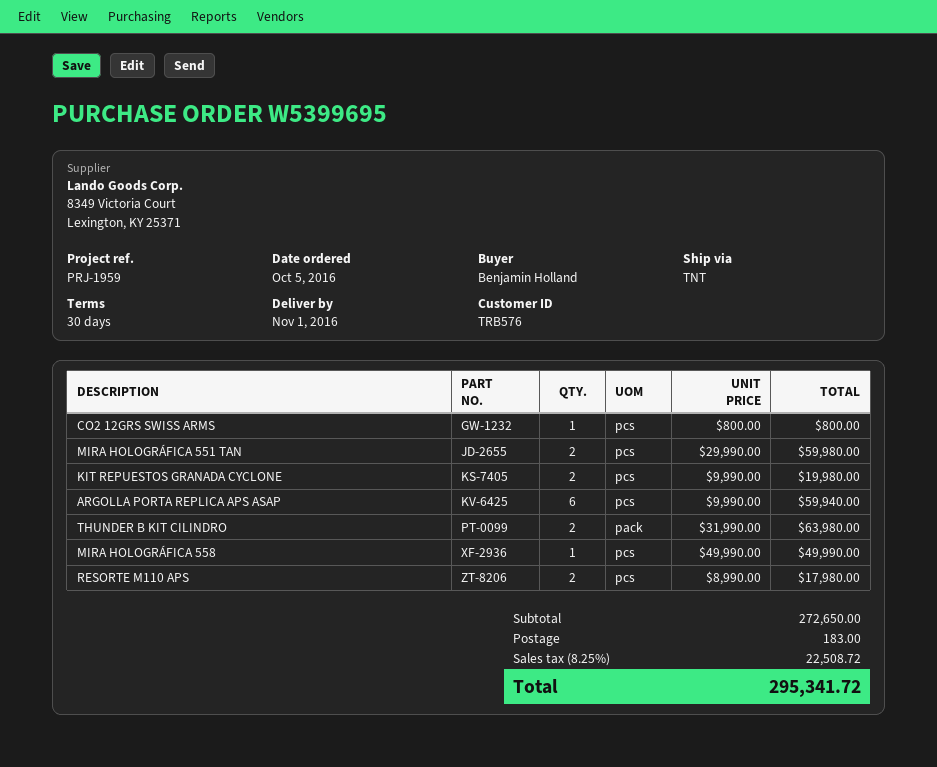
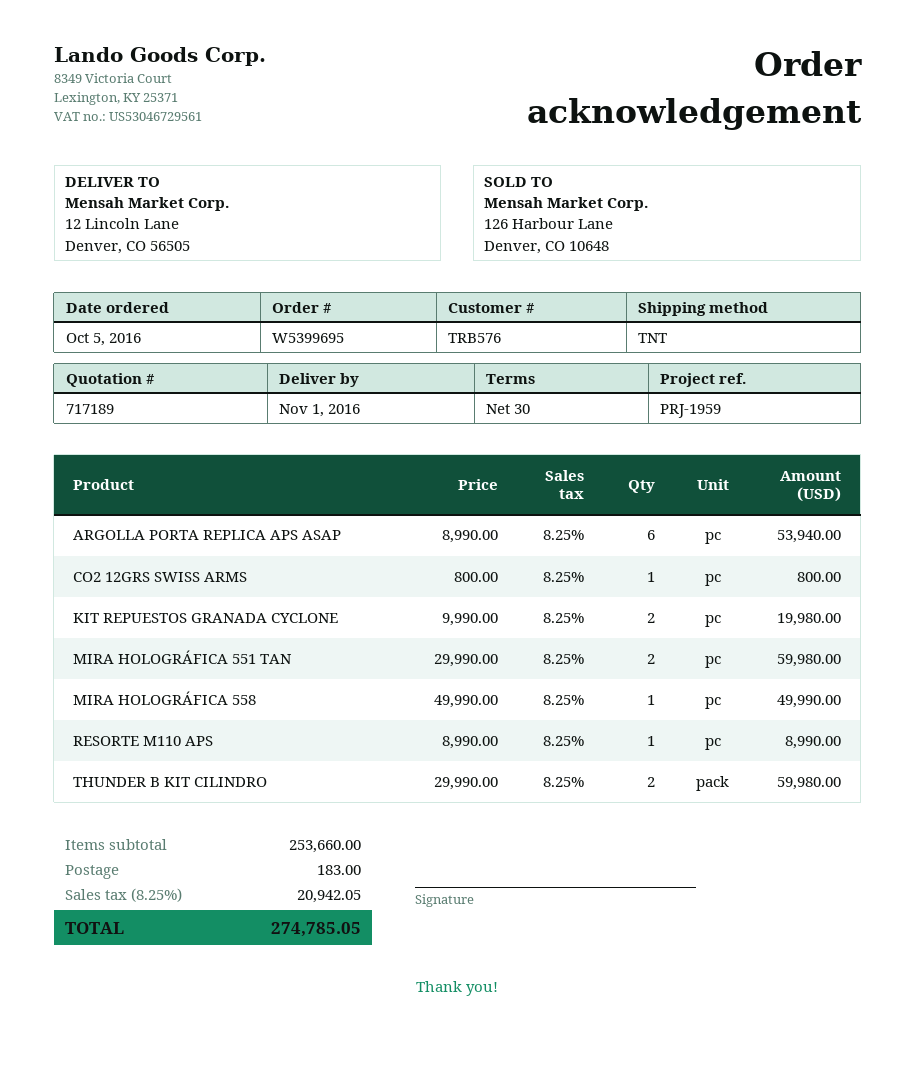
ARGOLLA PORTA REPLICA APS ASAP: 6 x 9990.00 = 59940.00 -> 6 x 8990.00 = 53940.00
THUNDER B KIT CILINDRO: 2 x 31990.00 = 63980.00 -> 2 x 29990.00 = 59980.00
RESORTE M110 APS: 2 x 8990.00 = 17980.00 -> 1 x 8990.00 = 8990.00
subtotal: 272650.00 -> 253660.00
tax: 8.25% = 22508.72 -> 8.25% = 20942.05
total: 295341.72 -> 274785.05

